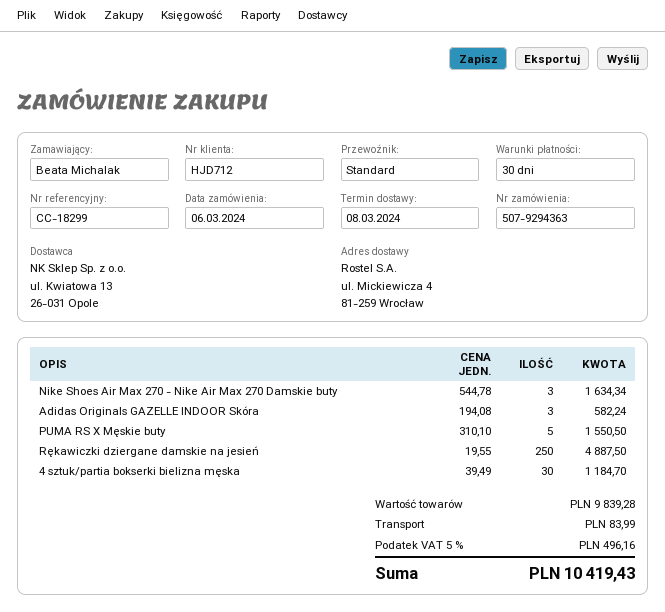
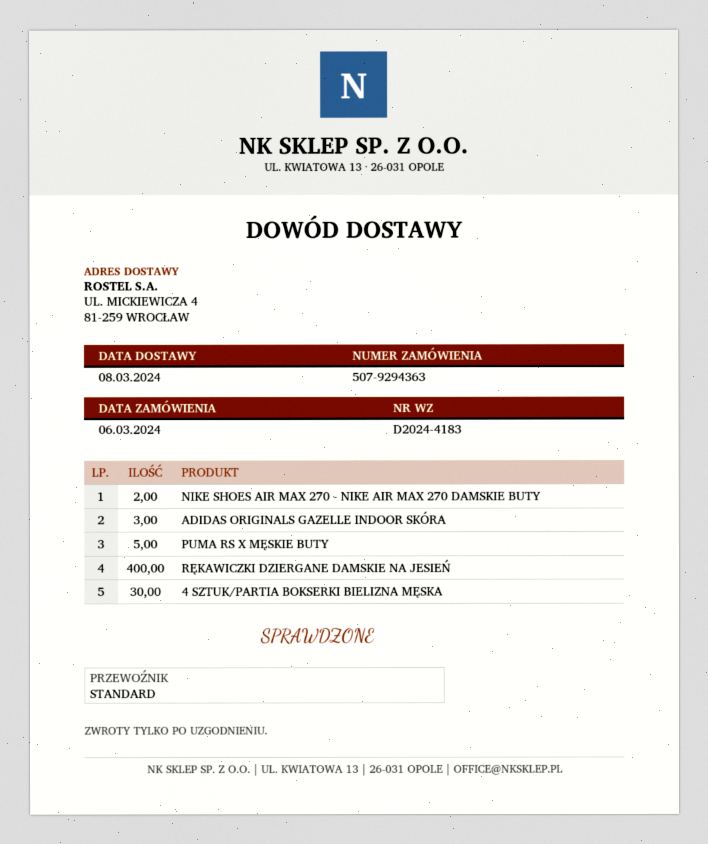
Nike Shoes Air Max 270 - Nike Air Max 270 Damskie buty: 3 -> 2
Rękawiczki dziergane damskie na jesień: 250 -> 400

